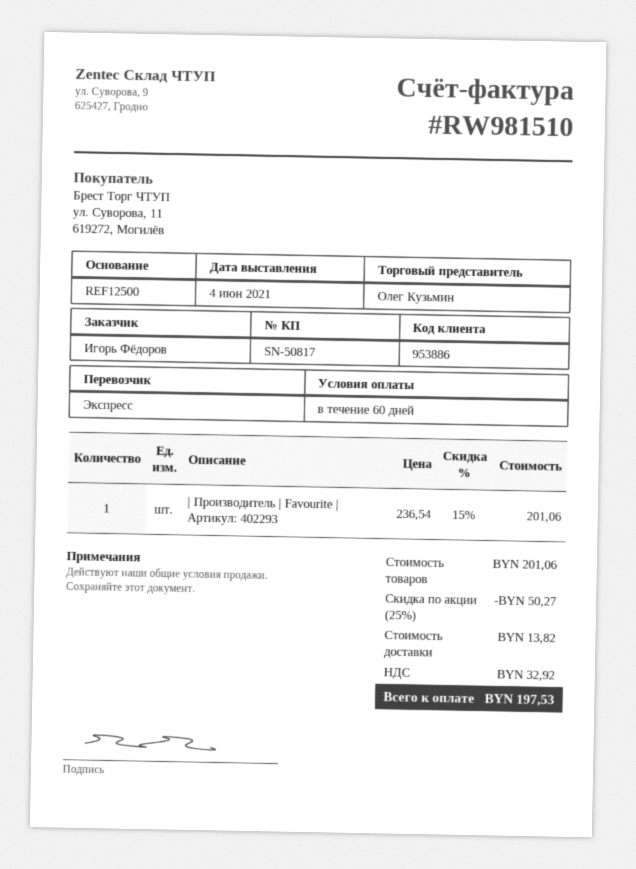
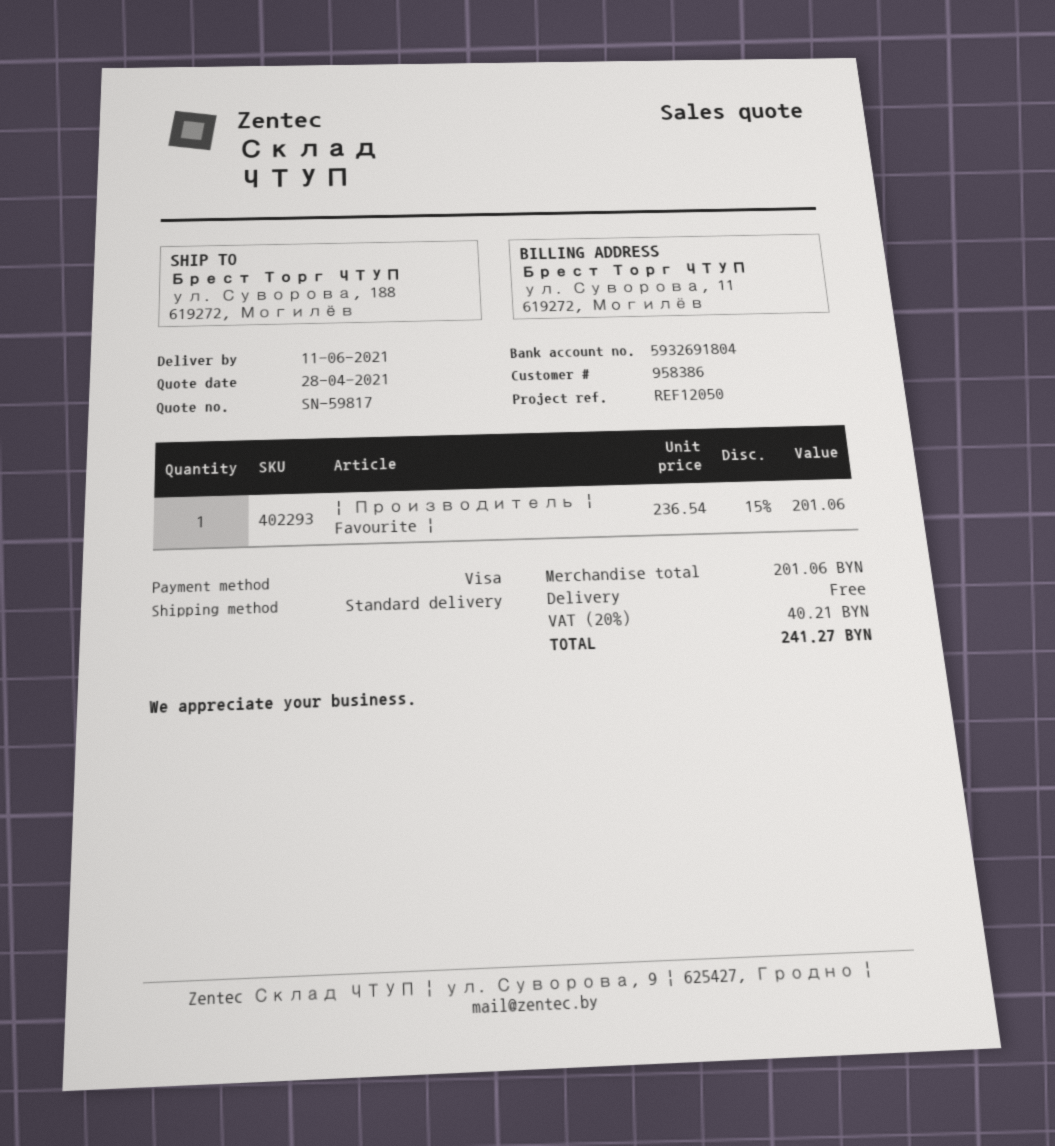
quote number: SN-50817 -> SN-59817
customer number: 953886 -> 958386
reference: REF12500 -> REF12050
shipping method: express -> standard
discount: 25% = 50.27 -> none
shipping: 13.82 -> 0.00
tax: 32.92 -> 40.21
total: 197.53 -> 241.27

